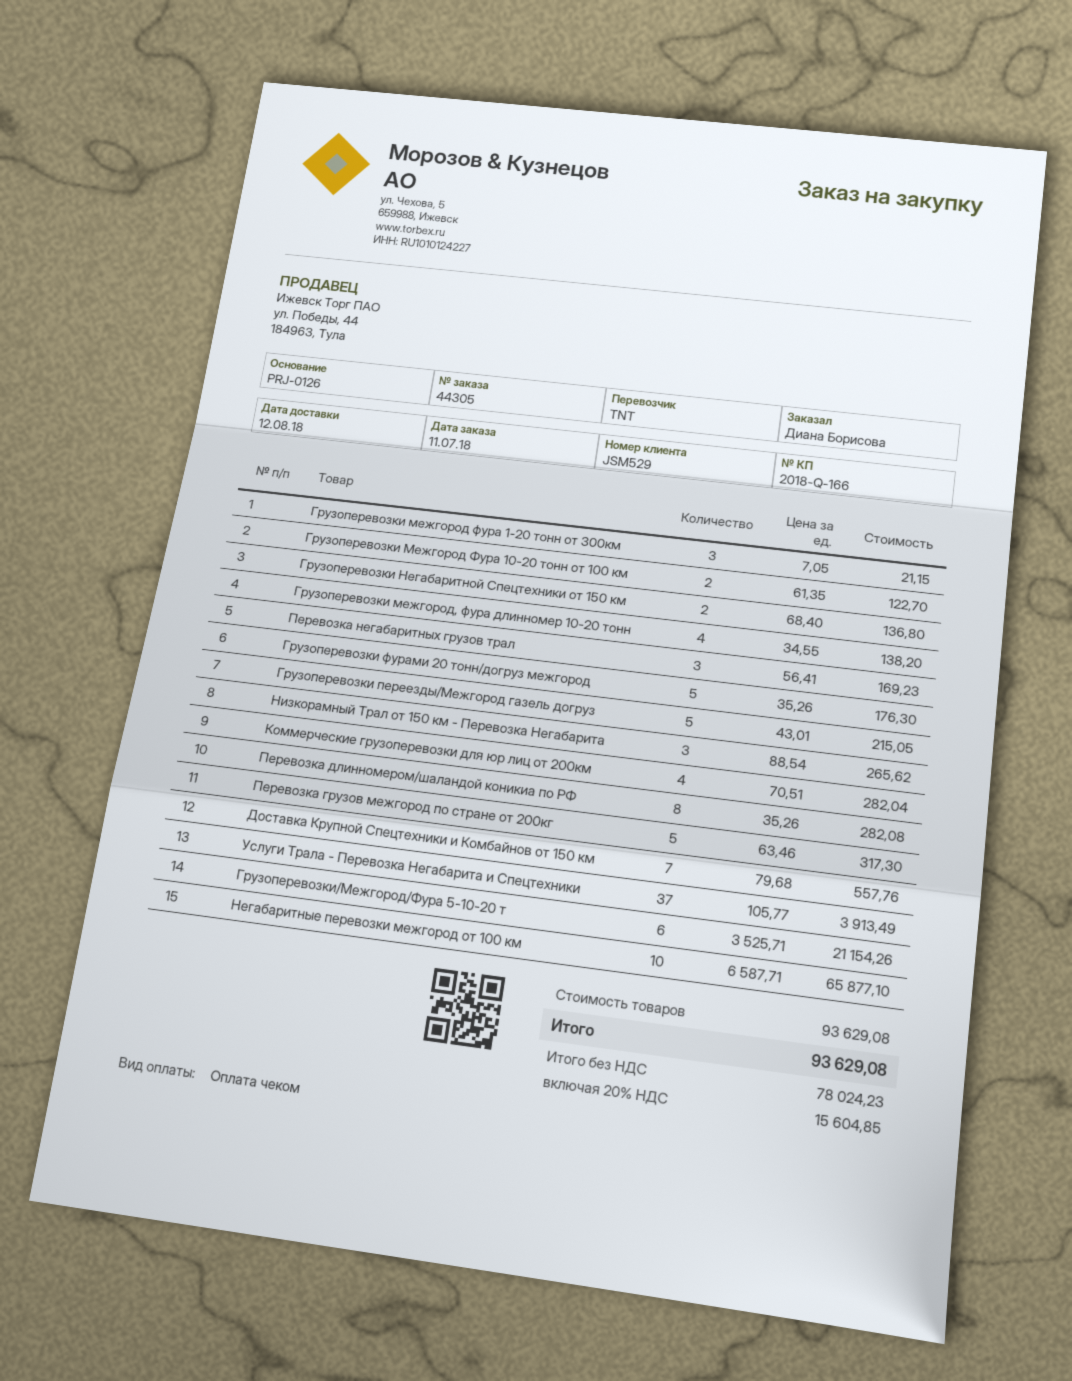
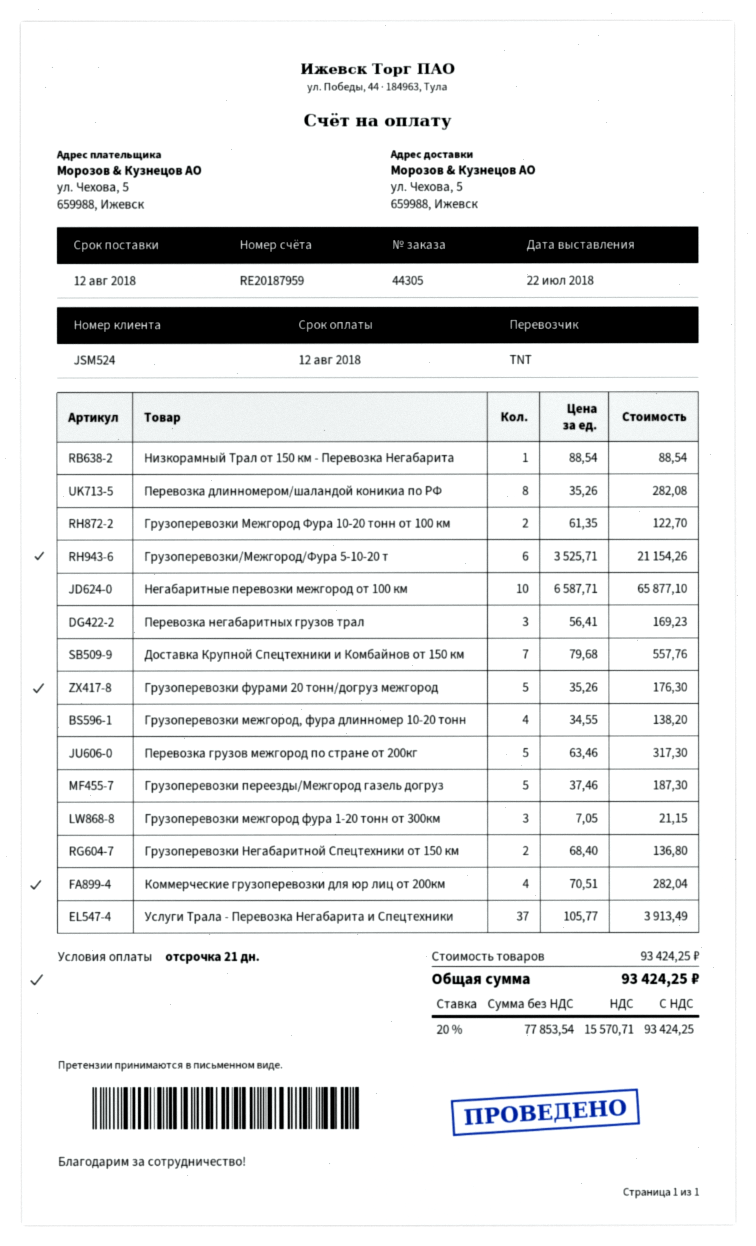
customer number: JSM529 -> JSM524
Грузоперевозки переезды/Межгород газель догруз: 5 x 43.01 = 215.05 -> 5 x 37.46 = 187.30
Низкорамный Трал от 150 км - Перевозка Негабарита: 3 x 88.54 = 265.62 -> 1 x 88.54 = 88.54
subtotal: 93629.08 -> 93424.25
net: 78024.23 -> 77853.54
tax: 20% = 15604.85 -> 20% = 15570.71
total: 93629.08 -> 93424.25

